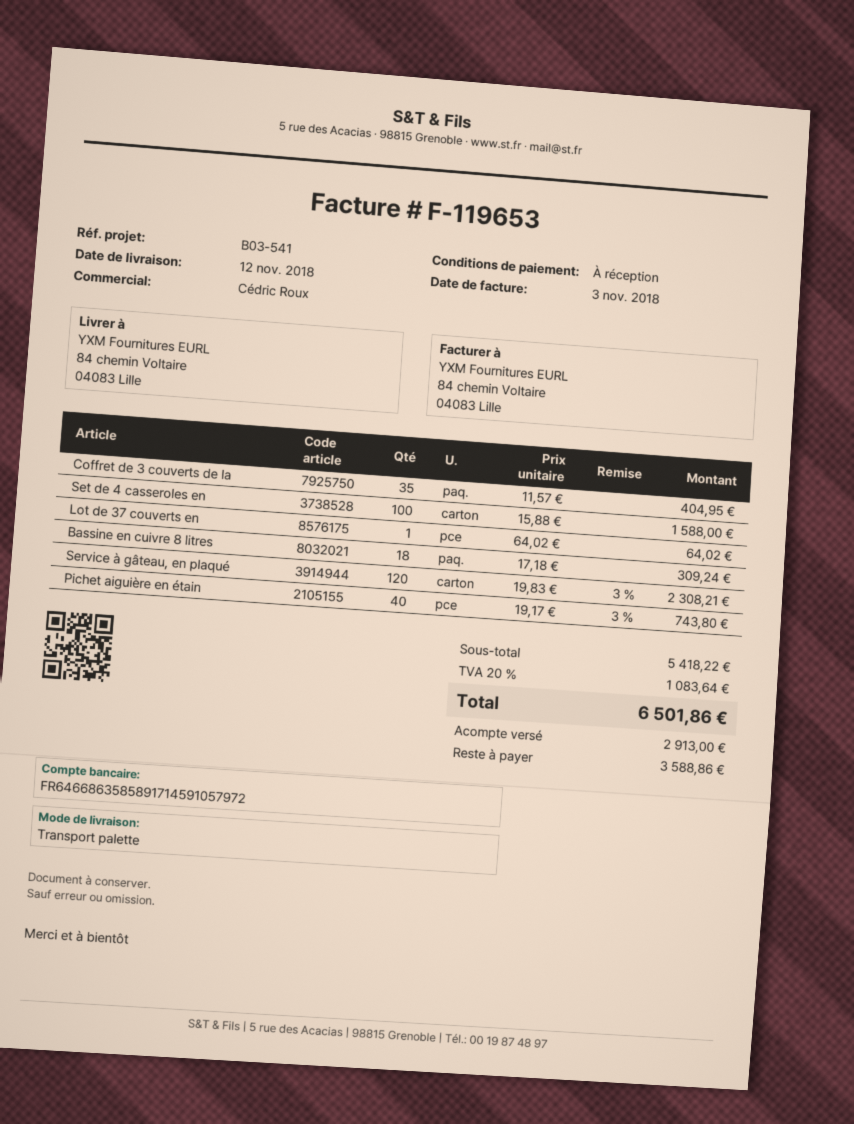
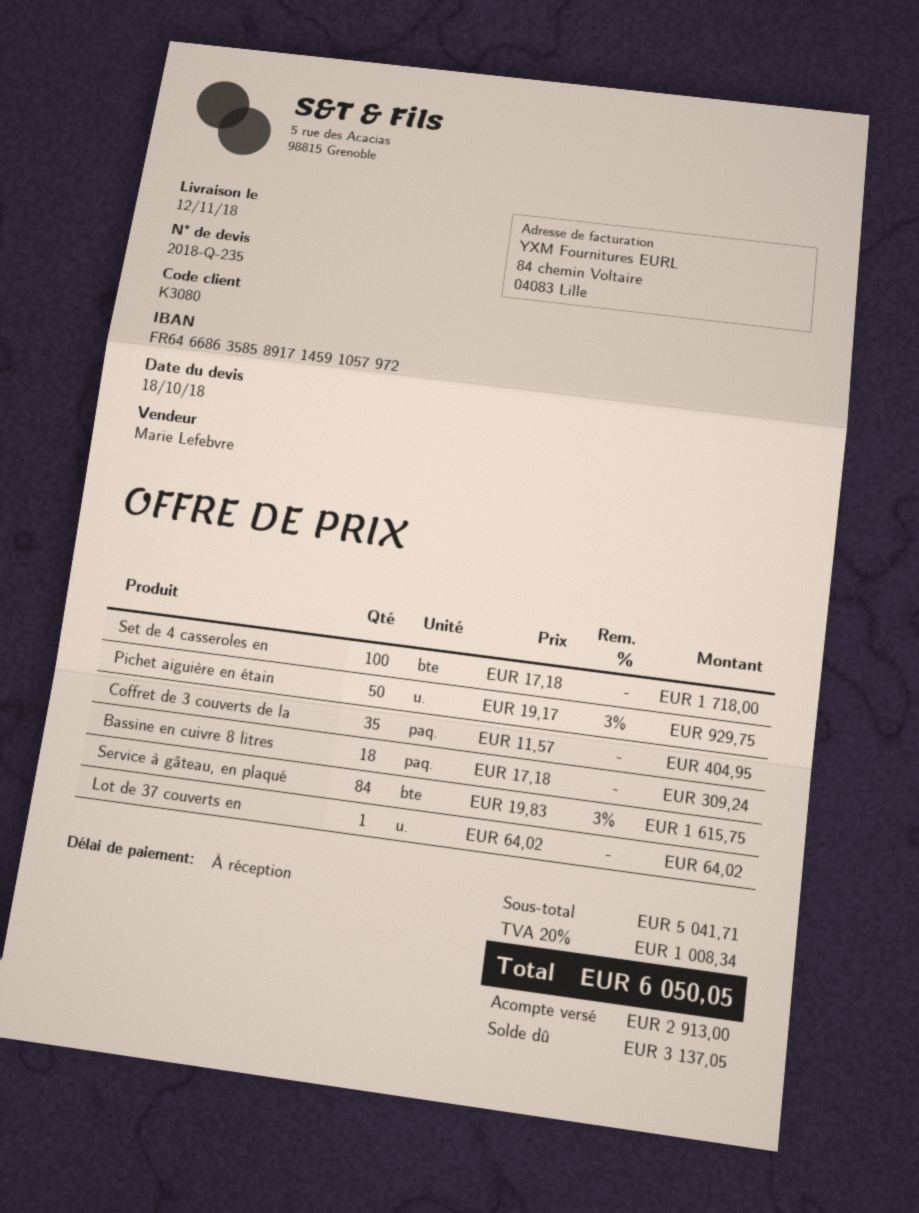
sales rep: Cédric Roux -> Marie Lefebvre
Set de 4 casseroles en: 100 x 15.88 = 1588.00 -> 100 x 17.18 = 1718.00
Service à gâteau, en plaqué: 120 x 19.83 - 3% = 2308.21 -> 84 x 19.83 - 3% = 1615.75
Pichet aiguière en étain: 40 x 19.17 - 3% = 743.80 -> 50 x 19.17 - 3% = 929.75
subtotal: 5418.22 -> 5041.71
tax: 20% = 1083.64 -> 20% = 1008.34
total: 6501.86 -> 6050.05
balance: 3588.86 -> 3137.05

